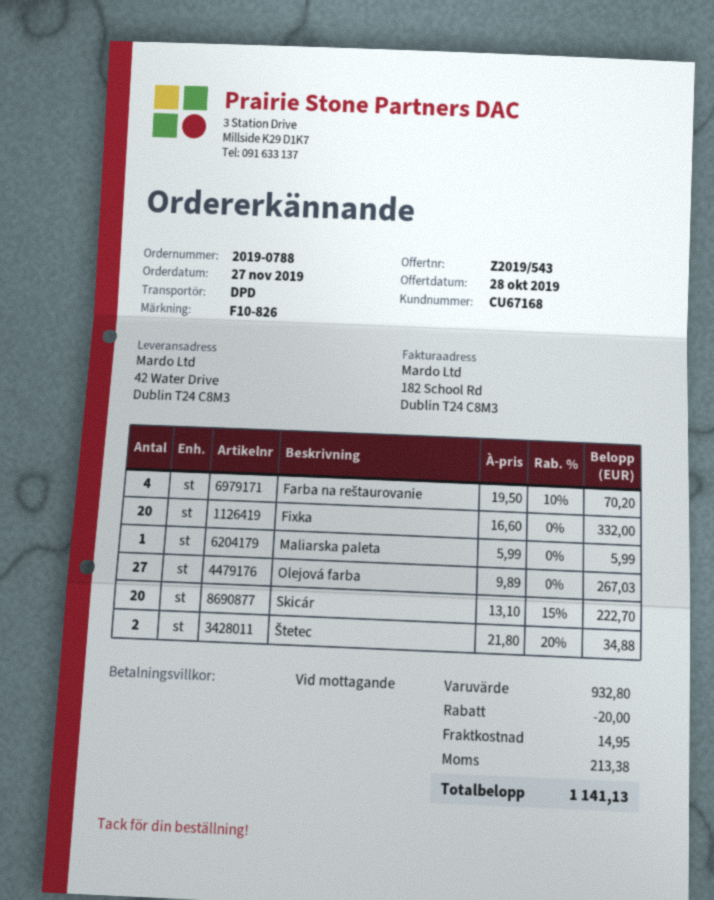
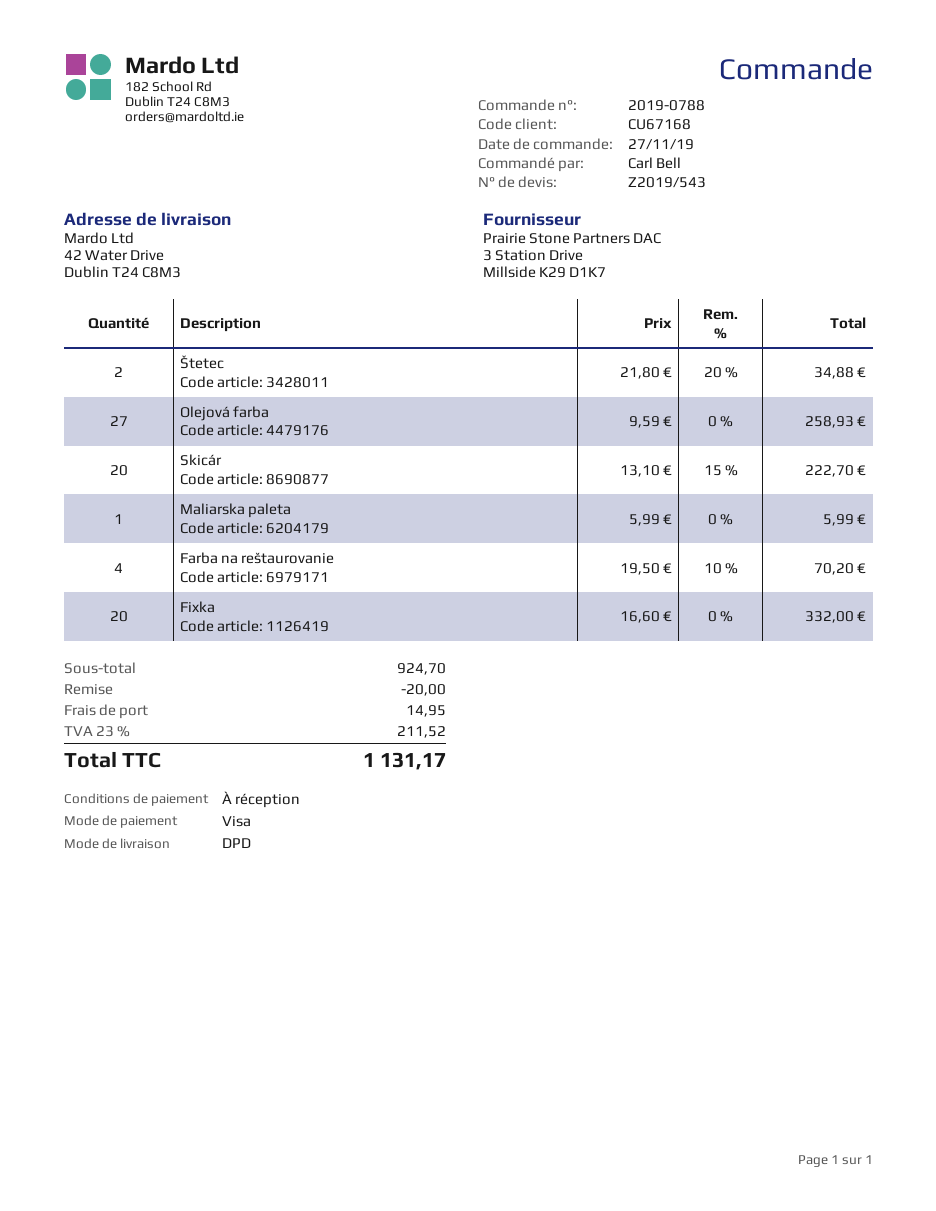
Olejová farba: 27 x 9.89 = 267.03 -> 27 x 9.59 = 258.93
subtotal: 932.80 -> 924.70
tax: 213.38 -> 211.52
total: 1141.13 -> 1131.17

